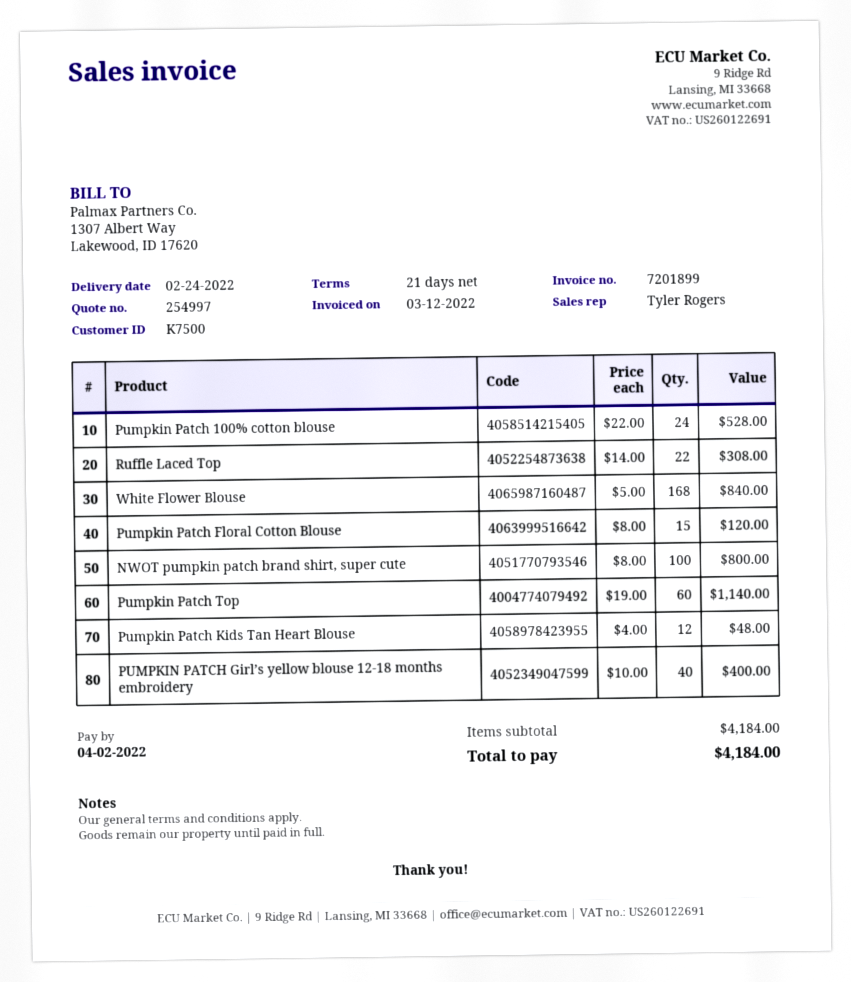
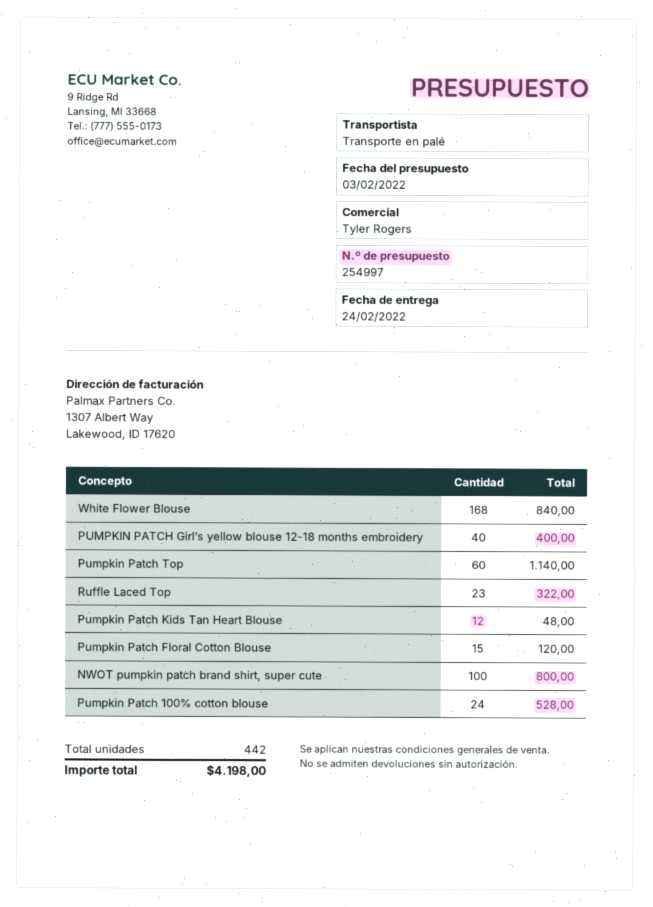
Ruffle Laced Top: 22 for 308.00 -> 23 for 322.00
total: 4184.00 -> 4198.00

